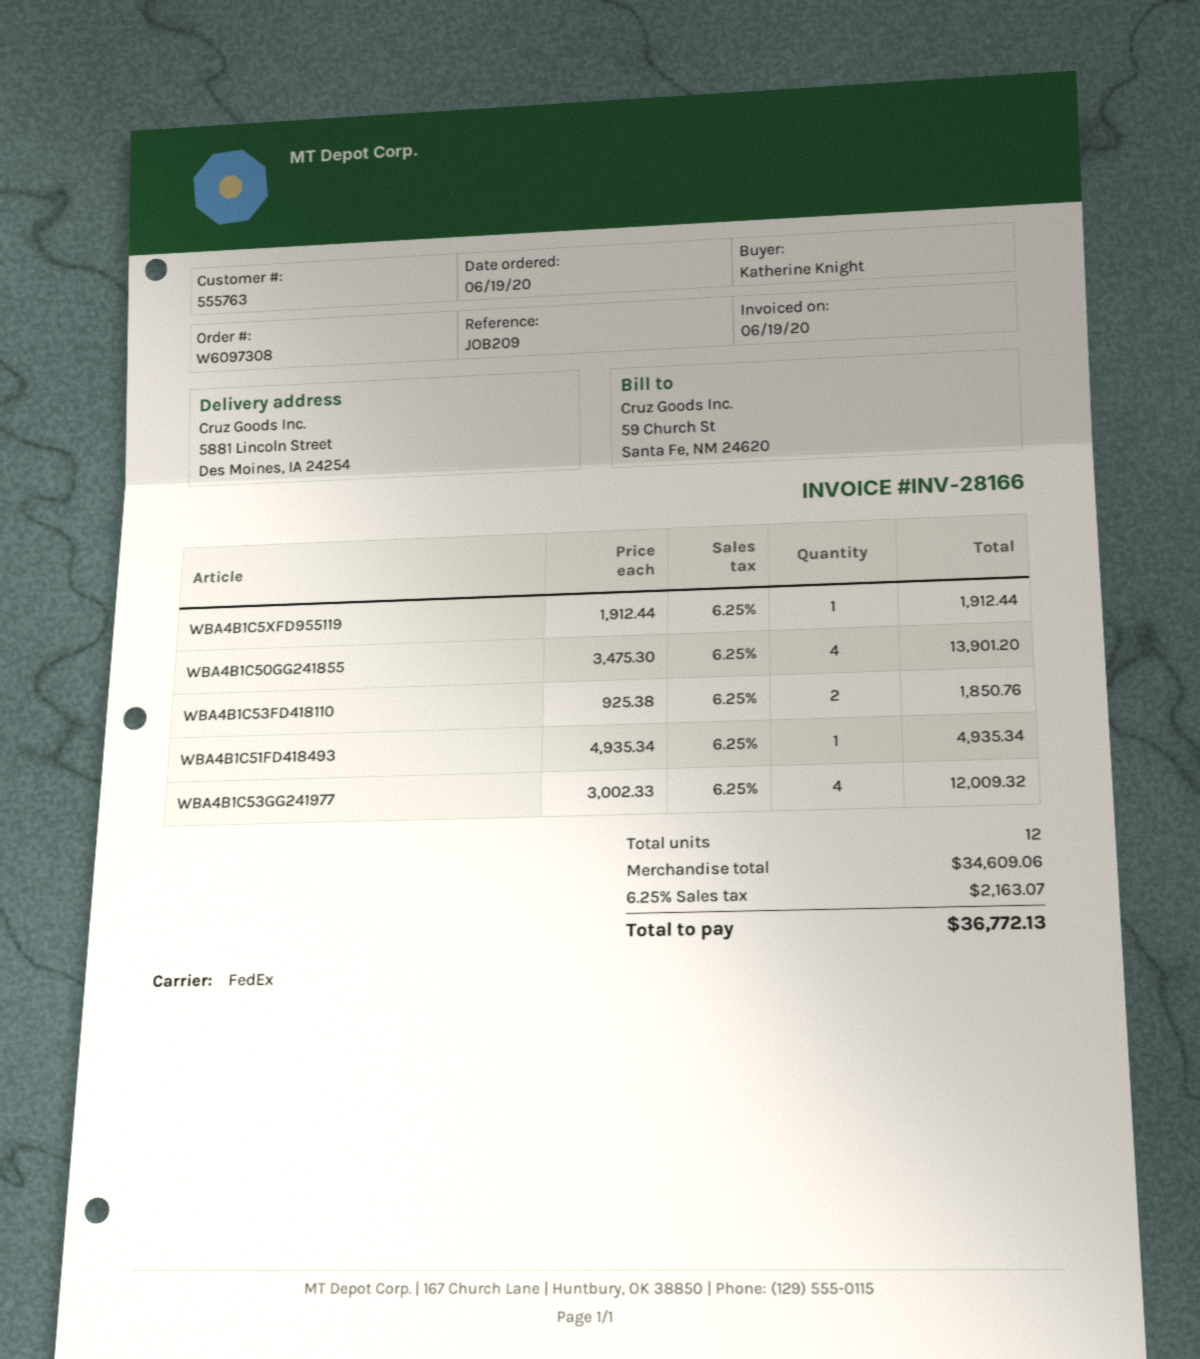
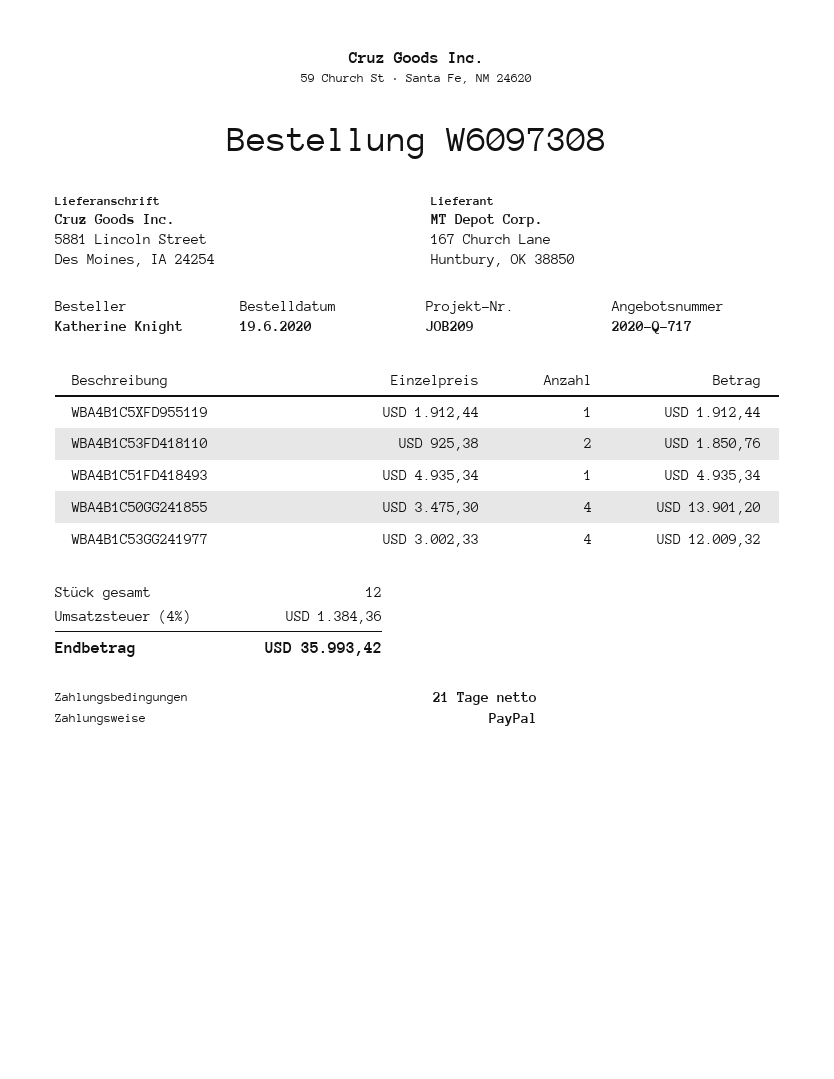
tax: 6.25% = 2163.07 -> 4% = 1384.36
total: 36772.13 -> 35993.42

